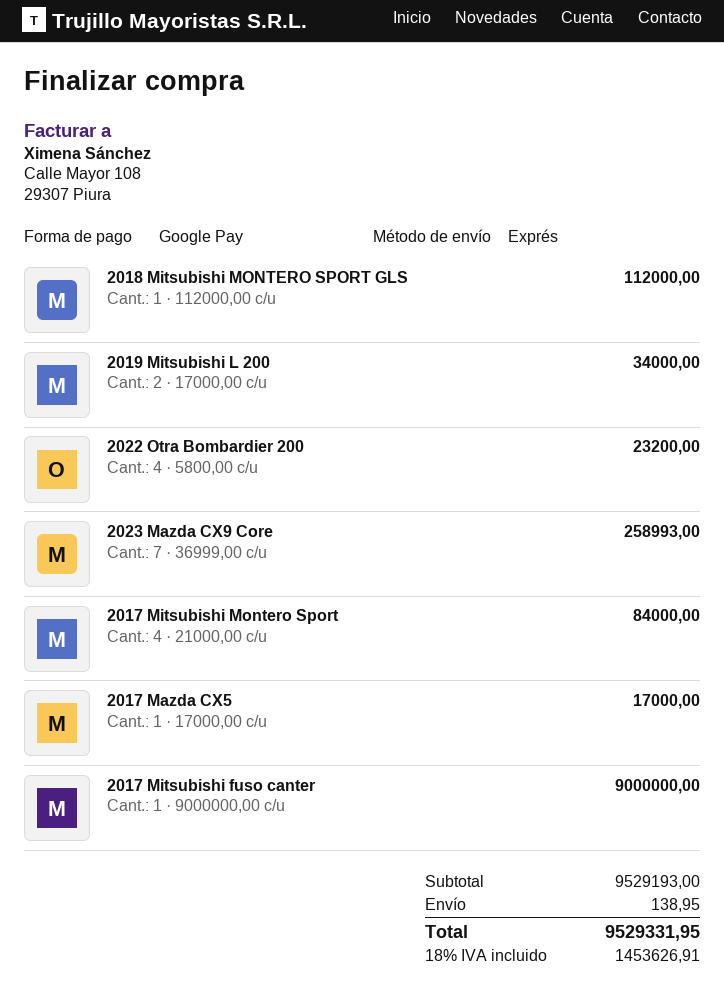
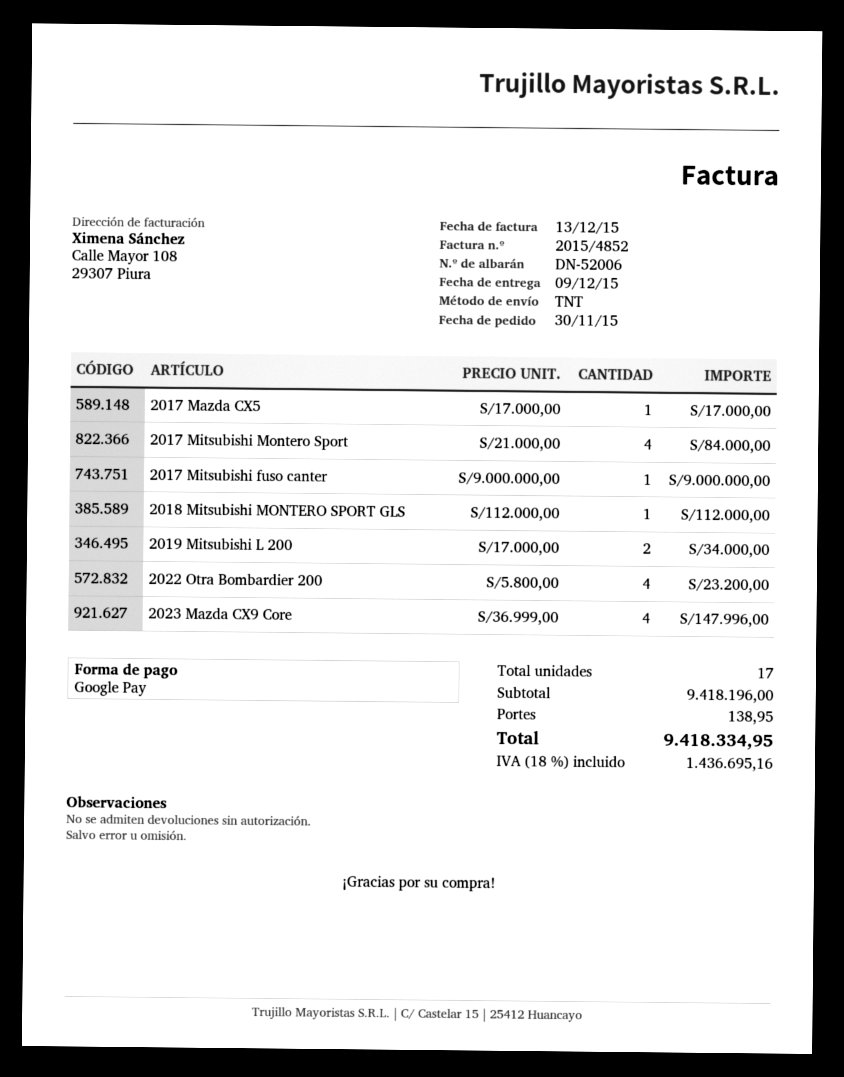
shipping method: express -> TNT
2023 Mazda CX9 Core: 7 x 36999.00 = 258993.00 -> 4 x 36999.00 = 147996.00
subtotal: 9529193.00 -> 9418196.00
tax: 18% = 1453626.91 -> 18% = 1436695.16
total: 9529331.95 -> 9418334.95

